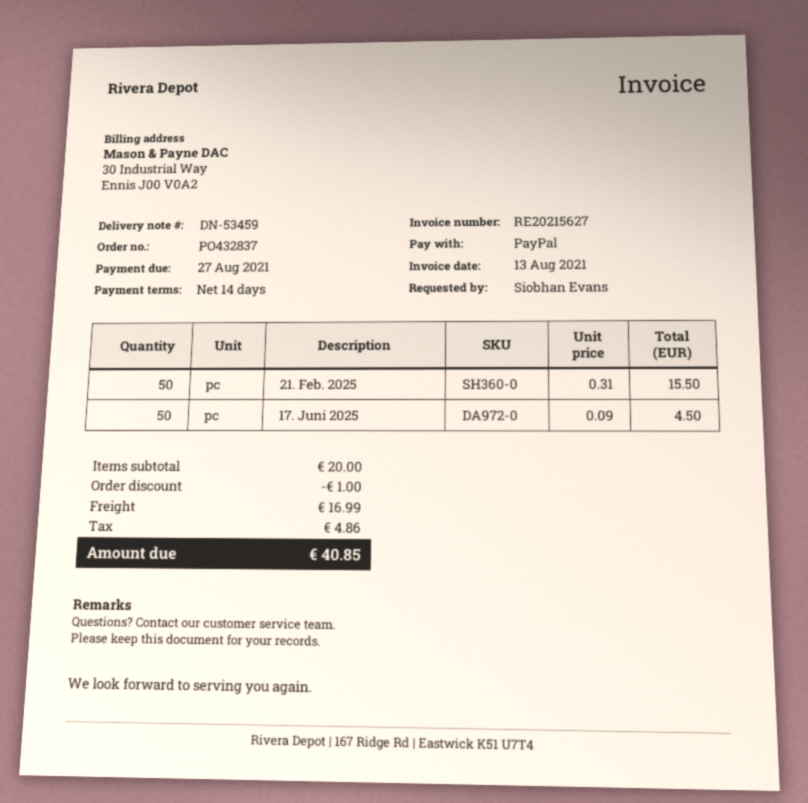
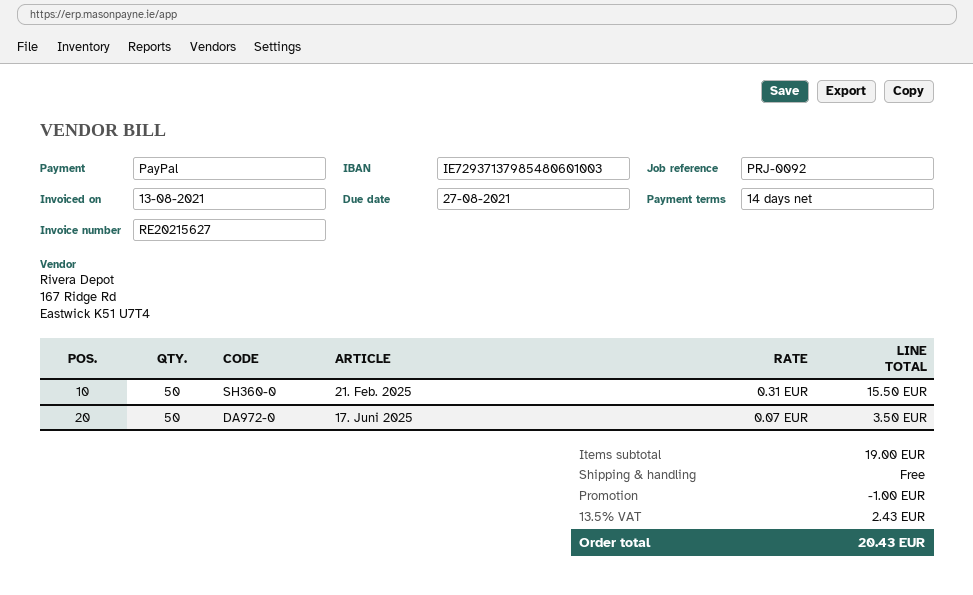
17. Juni 2025: 50 x 0.09 = 4.50 -> 50 x 0.07 = 3.50
subtotal: 20.00 -> 19.00
shipping: 16.99 -> 0.00
tax: 4.86 -> 2.43
total: 40.85 -> 20.43

